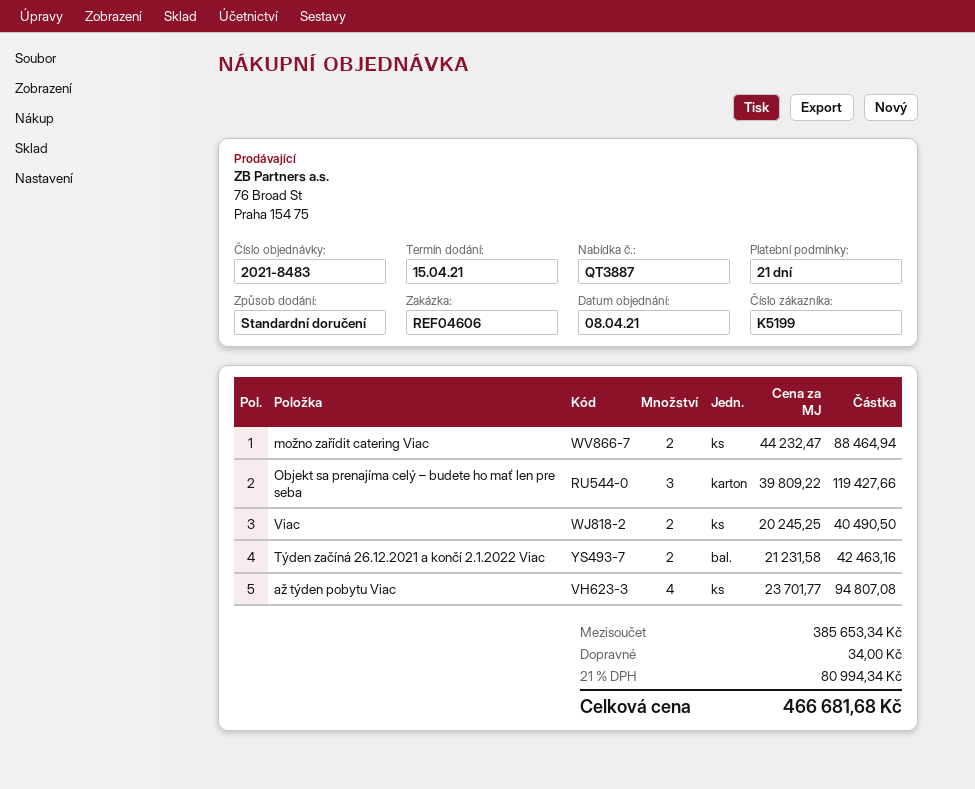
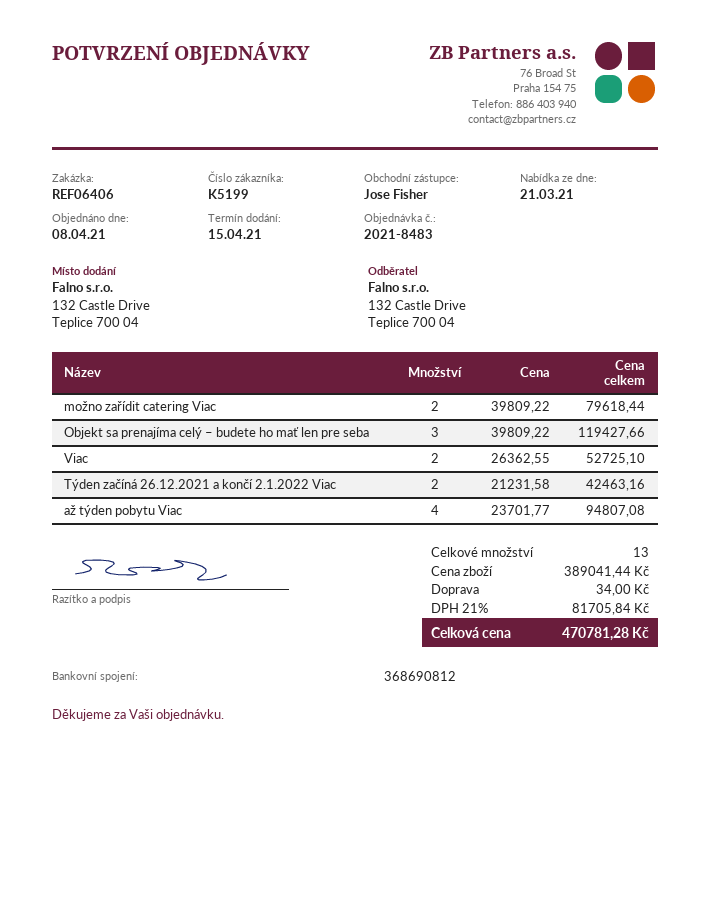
reference: REF04606 -> REF06406
možno zařídit catering Viac: 2 x 44232.47 = 88464.94 -> 2 x 39809.22 = 79618.44
Viac: 2 x 20245.25 = 40490.50 -> 2 x 26362.55 = 52725.10
subtotal: 385653.34 -> 389041.44
tax: 21% = 80994.34 -> 21% = 81705.84
total: 466681.68 -> 470781.28

